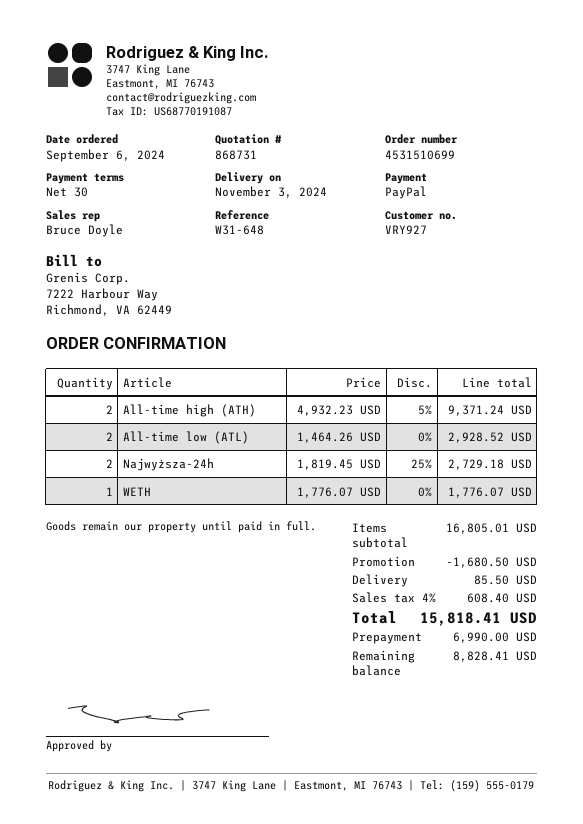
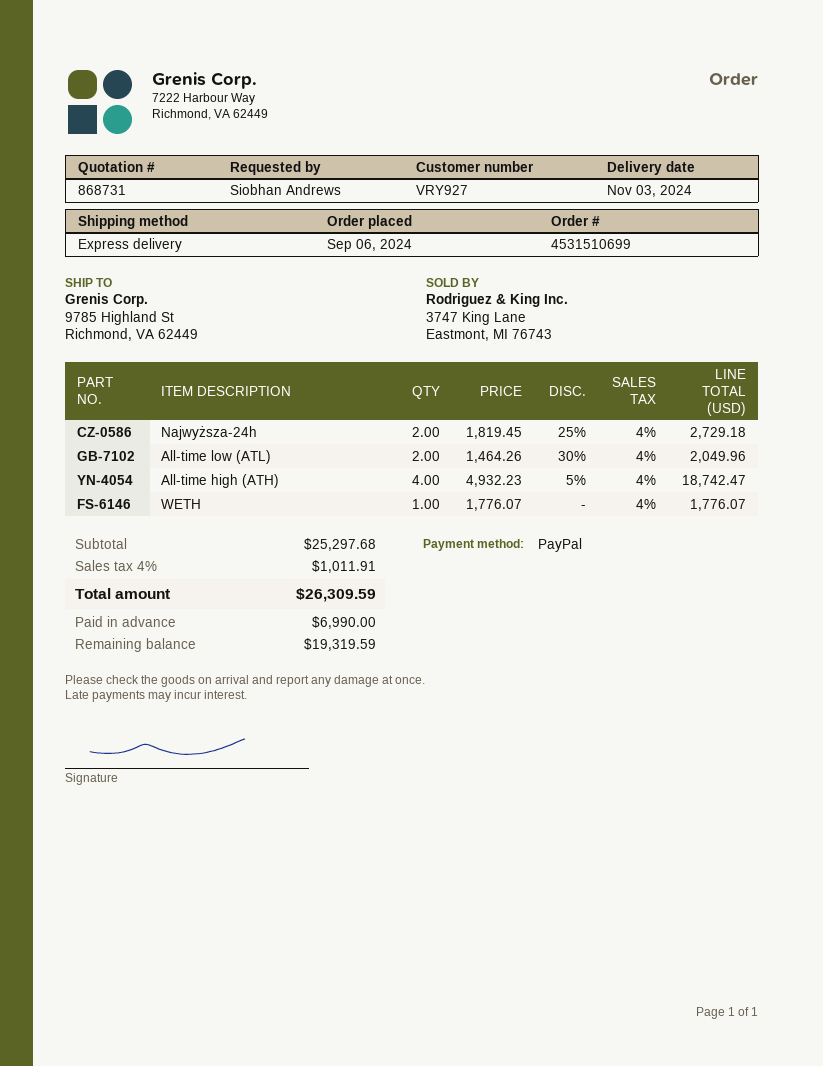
All-time high (ATH): 2 x 4932.23 - 5% = 9371.24 -> 4 x 4932.23 - 5% = 18742.47
All-time low (ATL): 2 x 1464.26 = 2928.52 -> 2 x 1464.26 - 30% = 2049.96
subtotal: 16805.01 -> 25297.68
discount: 1680.50 -> none
shipping: 85.50 -> none
tax: 4% = 608.40 -> 4% = 1011.91
total: 15818.41 -> 26309.59
balance: 8828.41 -> 19319.59

